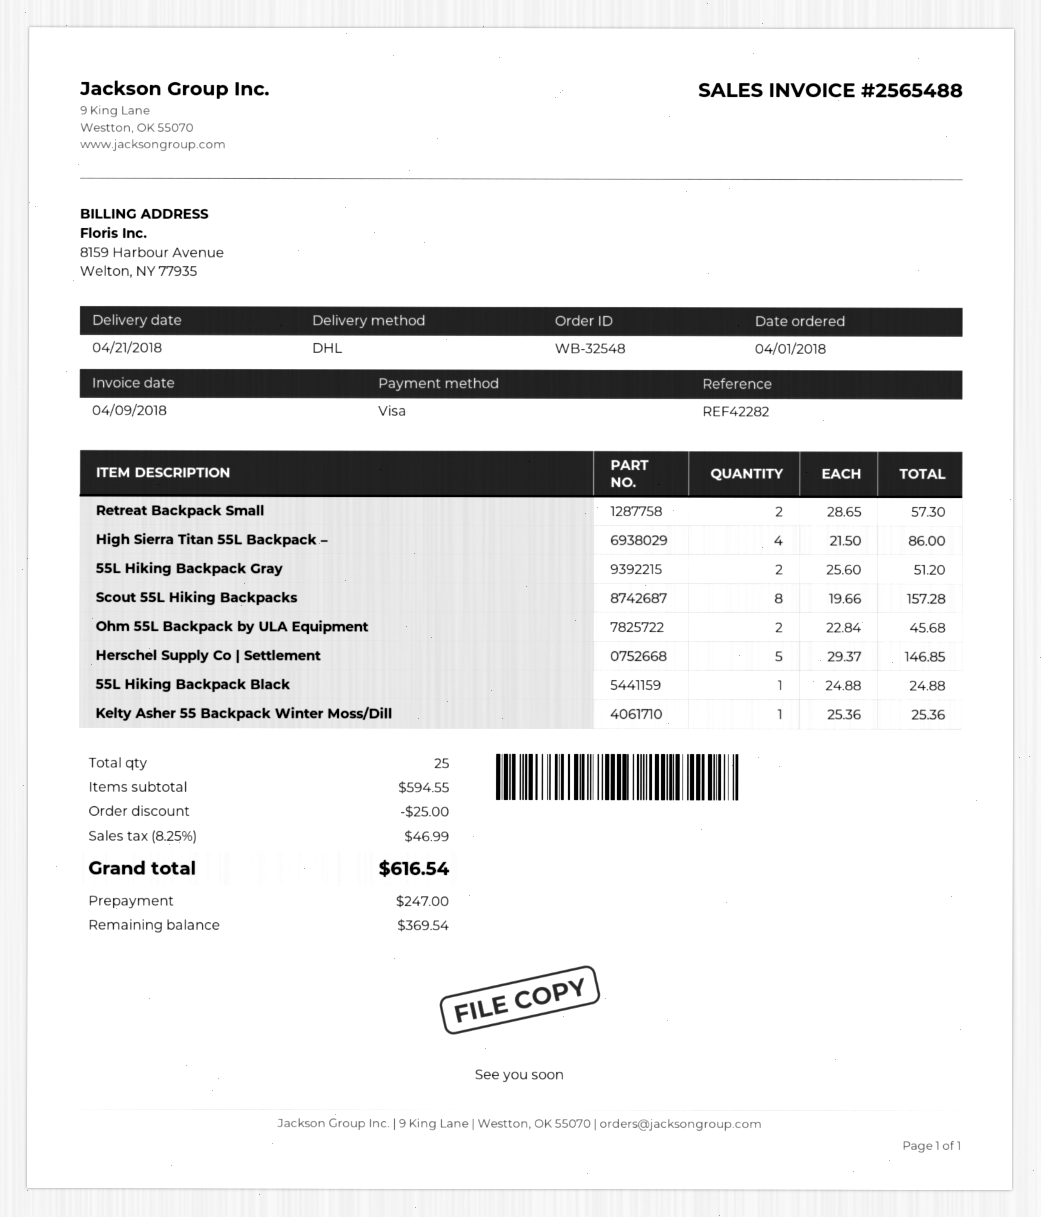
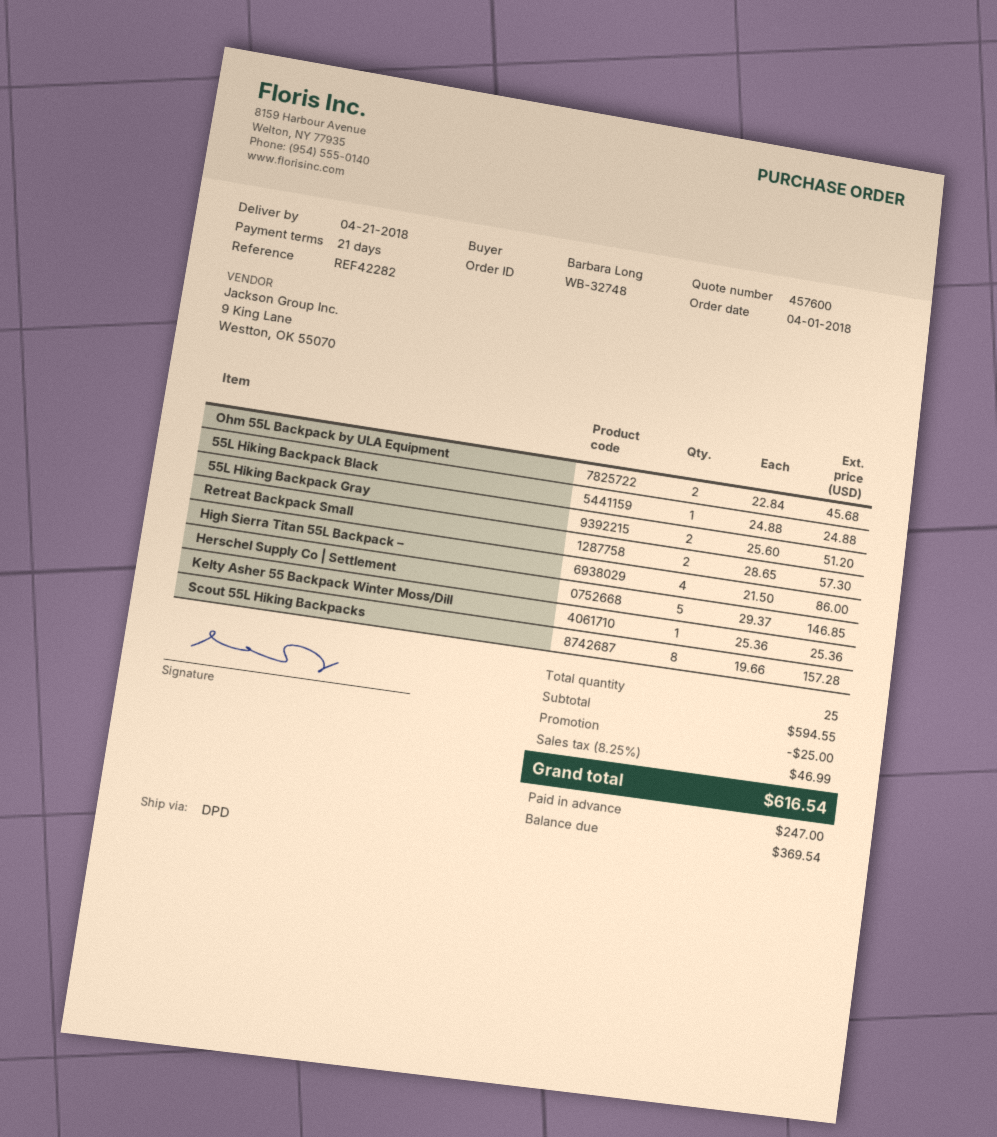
order number: WB-32548 -> WB-32748
shipping method: DHL -> DPD

